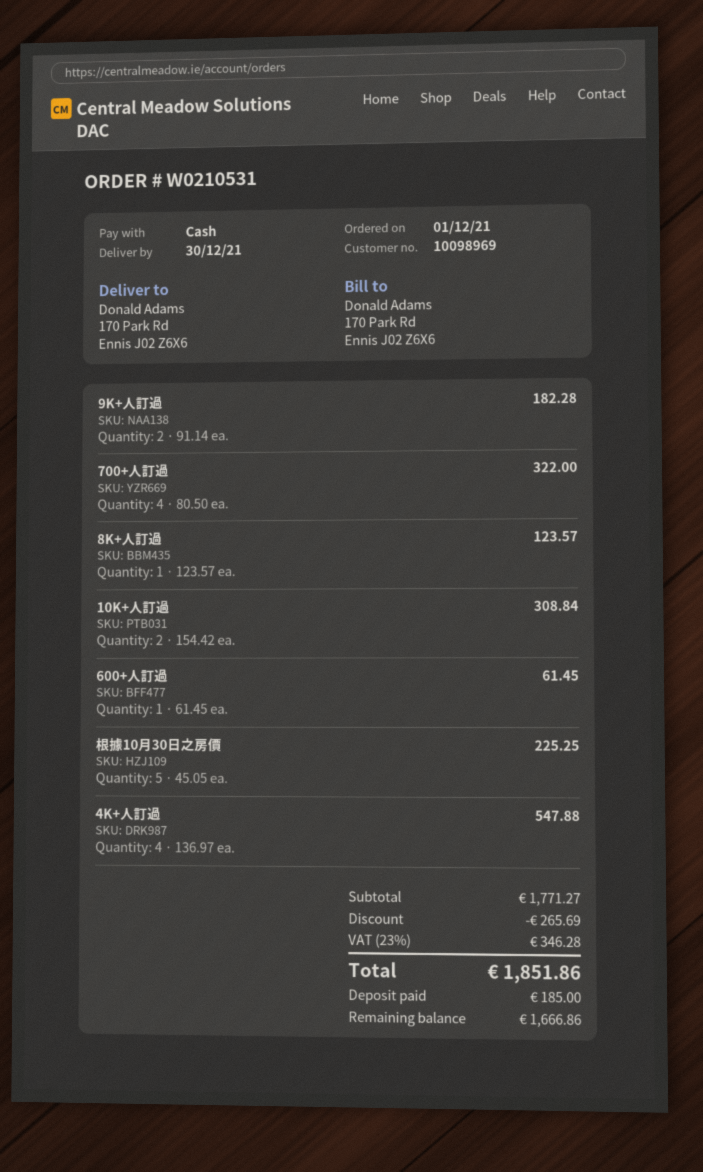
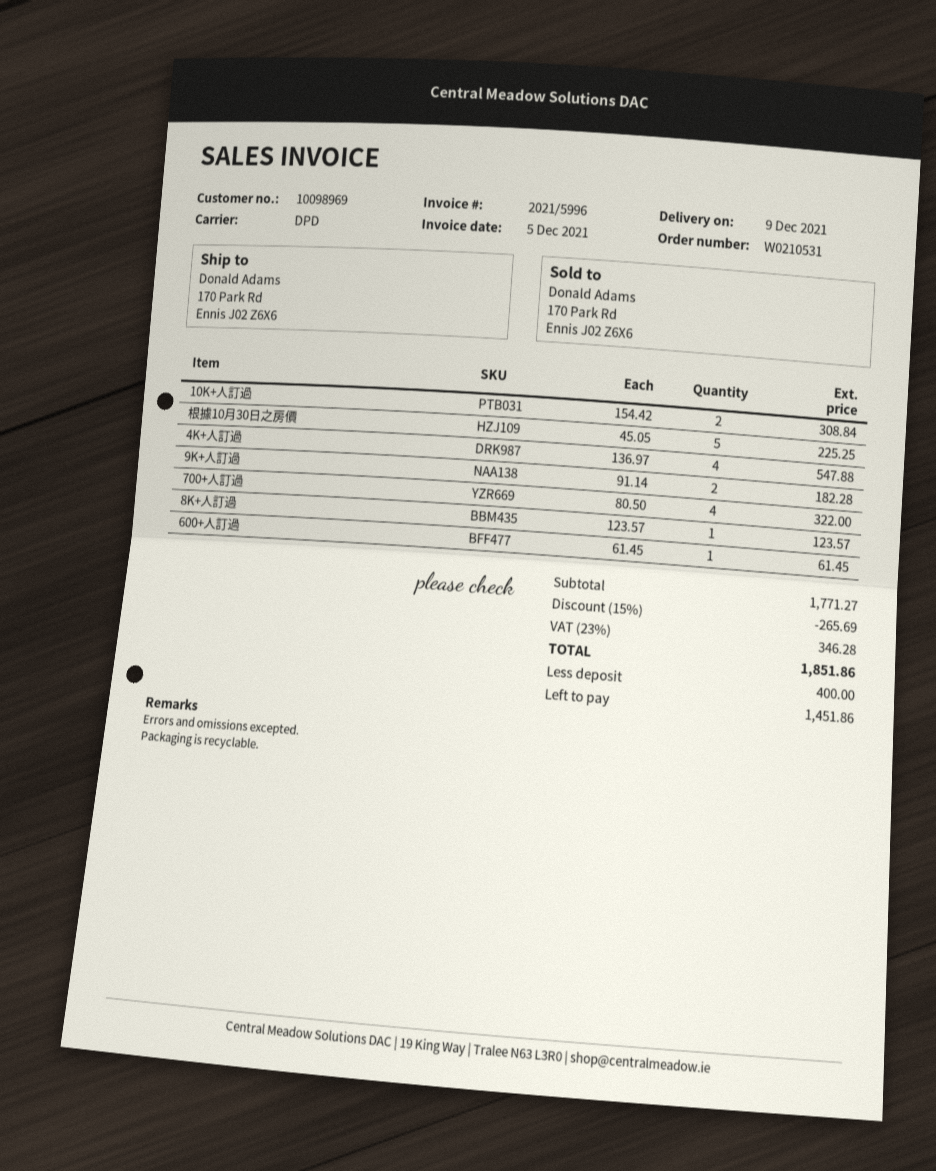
delivery date: 2021-12-30 -> 2021-12-09
deposit: 185.00 -> 400.00
balance: 1666.86 -> 1451.86

